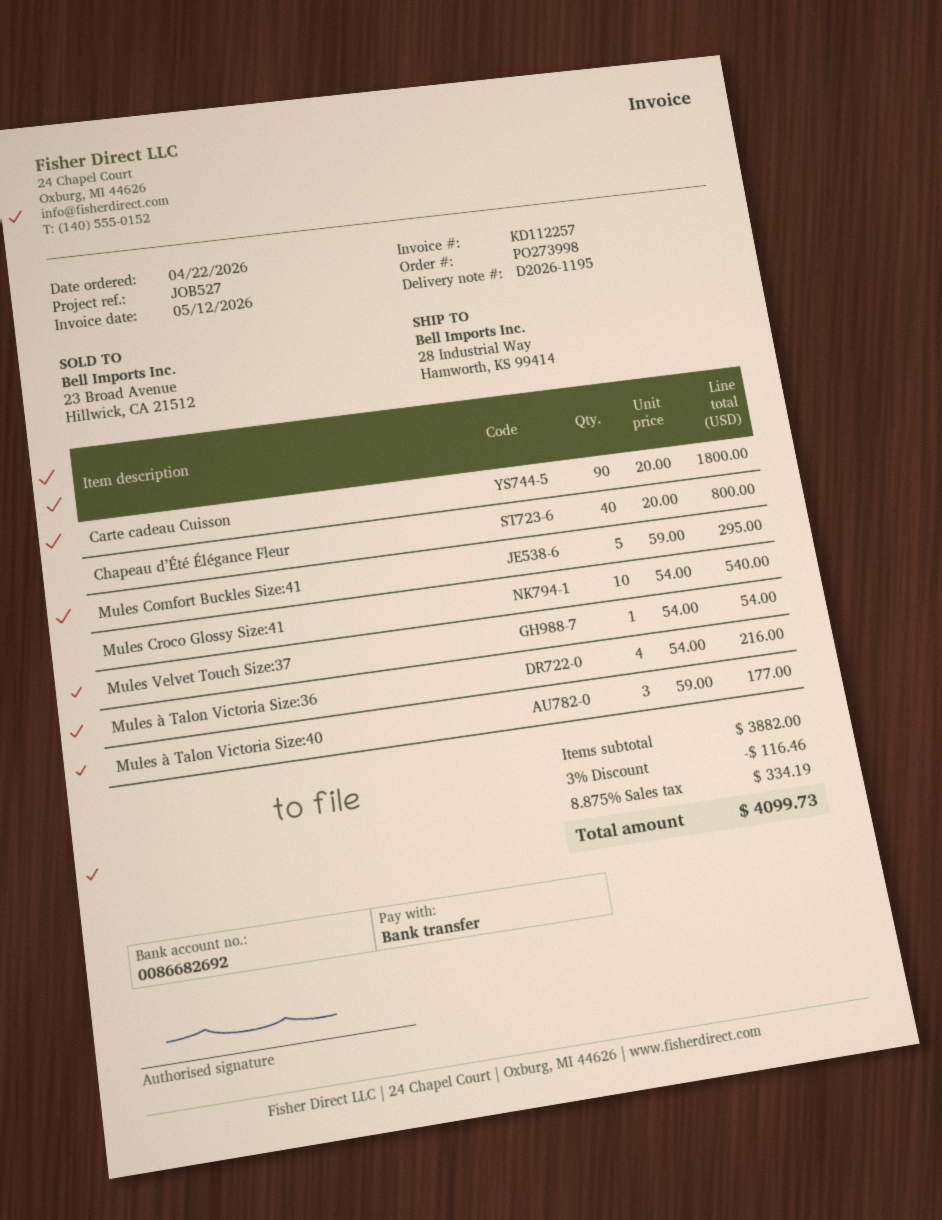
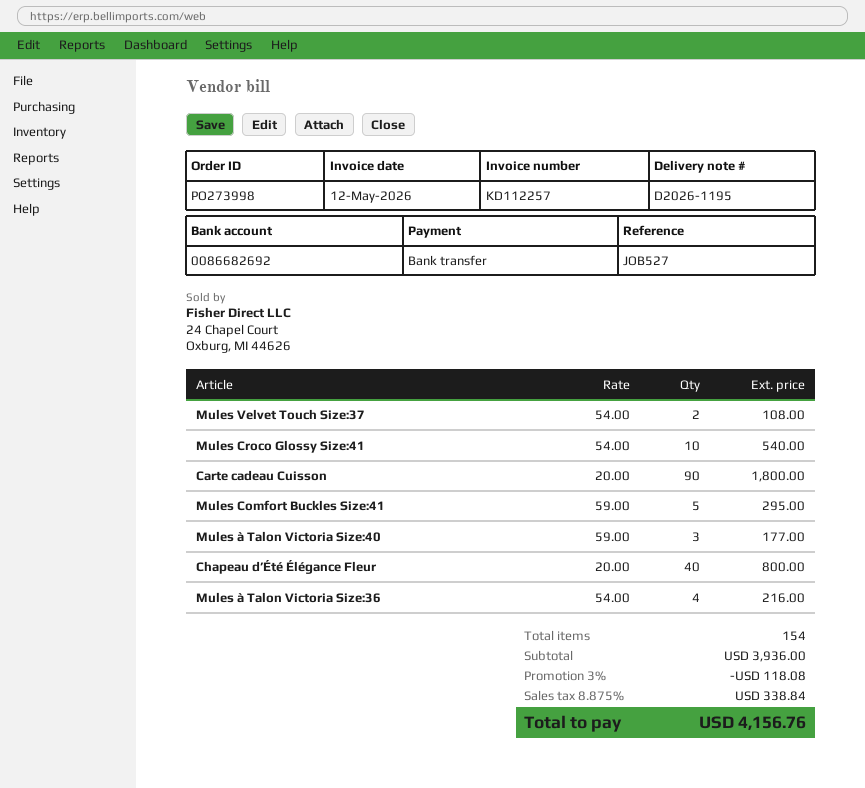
Mules Velvet Touch Size:37: 1 x 54.00 = 54.00 -> 2 x 54.00 = 108.00
subtotal: 3882.00 -> 3936.00
discount: 3% = 116.46 -> 3% = 118.08
tax: 8.875% = 334.19 -> 8.875% = 338.84
total: 4099.73 -> 4156.76

